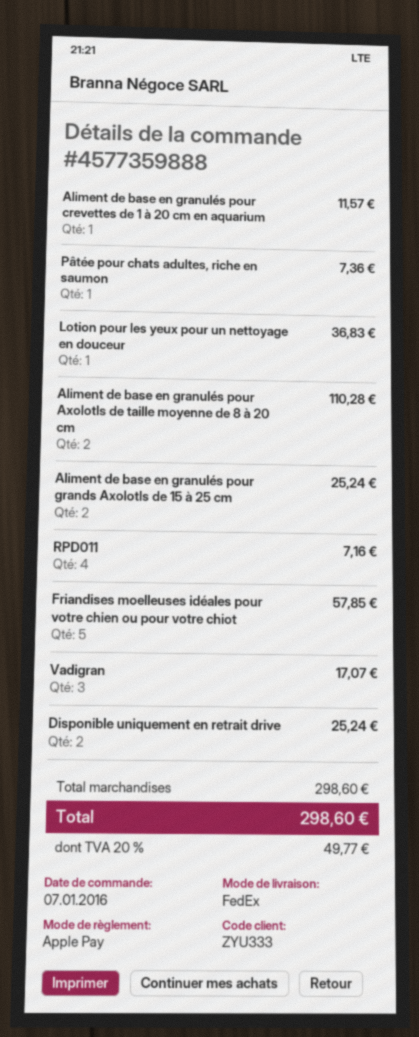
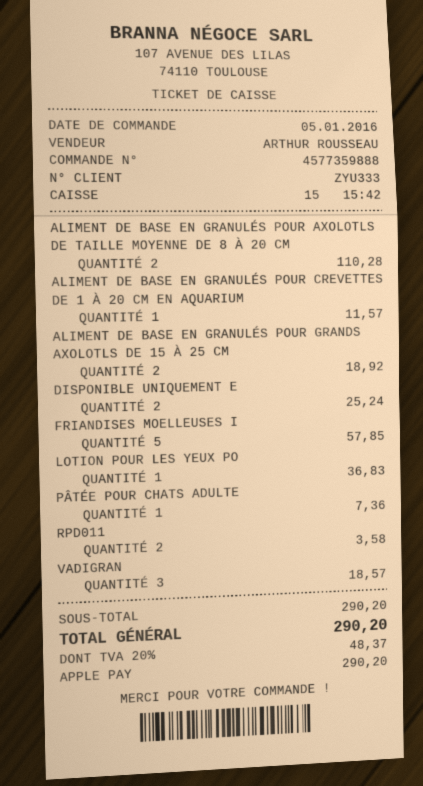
order date: 2016-01-07 -> 2016-01-05
Aliment de base en granulés pour grands Axolotls de 15 à 25 cm: 2 for 25.24 -> 2 for 18.92
RPD011: 4 for 7.16 -> 2 for 3.58
Vadigran: 3 for 17.07 -> 3 for 18.57
subtotal: 298.60 -> 290.20
tax: 20% = 49.77 -> 20% = 48.37
total: 298.60 -> 290.20

